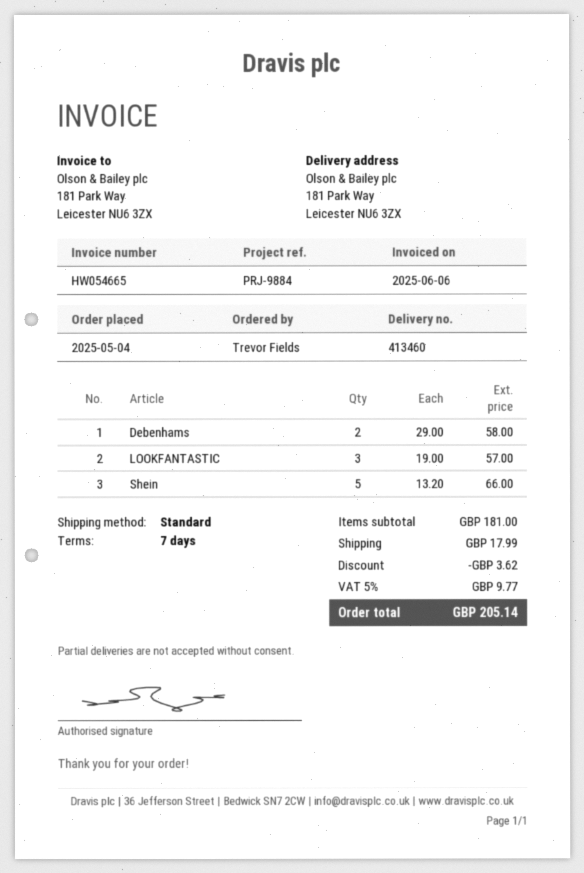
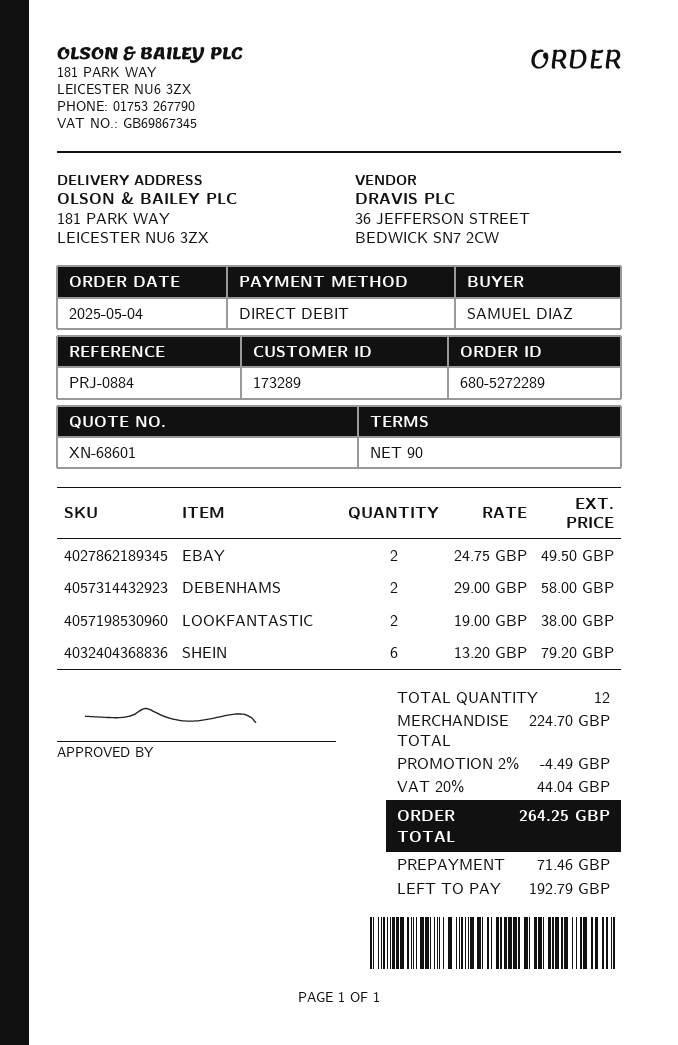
payment terms: 7 days -> 90 days
reference: PRJ-9884 -> PRJ-0884
ordered by: Trevor Fields -> SAMUEL DIAZ
LOOKFANTASTIC: 3 x 19.00 = 57.00 -> 2 x 19.00 = 38.00
Shein: 5 x 13.20 = 66.00 -> 6 x 13.20 = 79.20
EBAY: none -> 2 x 24.75 = 49.50
subtotal: 181.00 -> 224.70
discount: 3.62 -> 4.49
shipping: 17.99 -> none
tax: 5% = 9.77 -> 20% = 44.04
total: 205.14 -> 264.25

